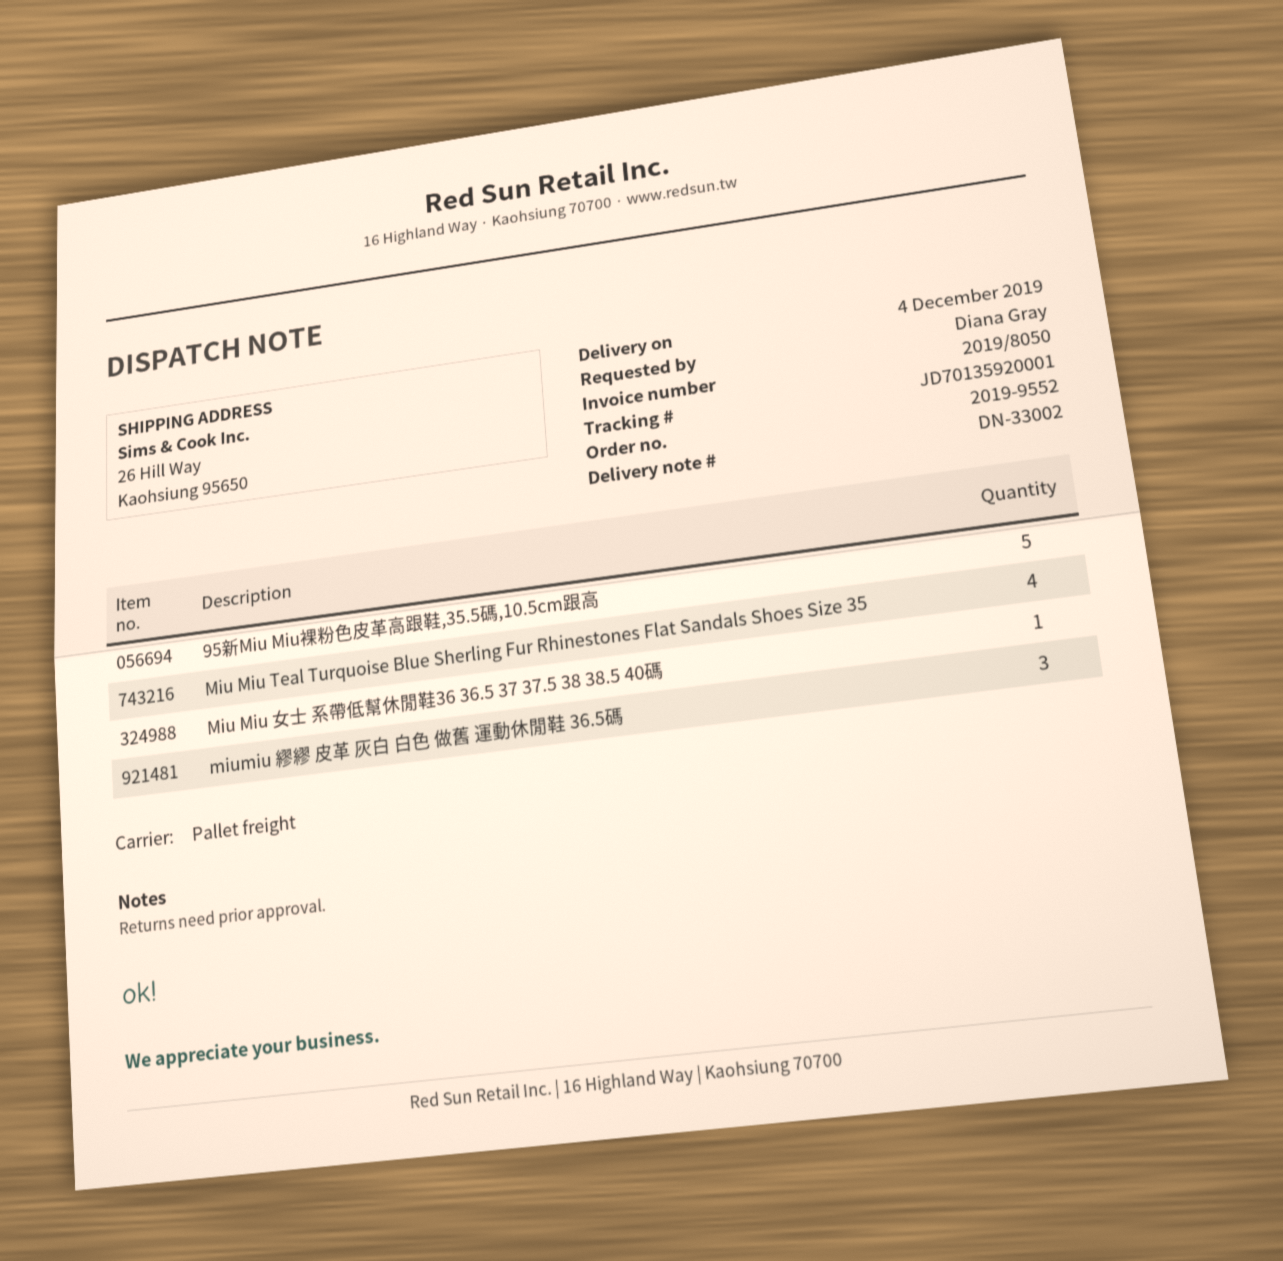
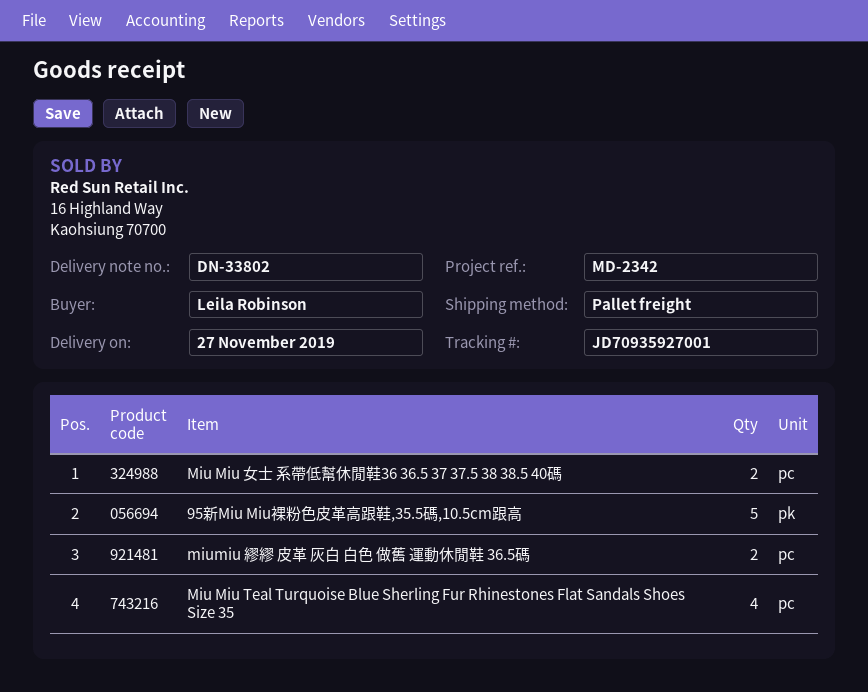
delivery note number: DN-33002 -> DN-33802
delivery date: 2019-12-04 -> 2019-11-27
ordered by: Diana Gray -> Leila Robinson
tracking number: JD70135920001 -> JD70935927001
Miu Miu 女士 系帶低幫休閒鞋36 36.5 37 37.5 38 38.5 40碼: 1 -> 2
miumiu 繆繆 皮革 灰白 白色 做舊 運動休閒鞋 36.5碼: 3 -> 2

